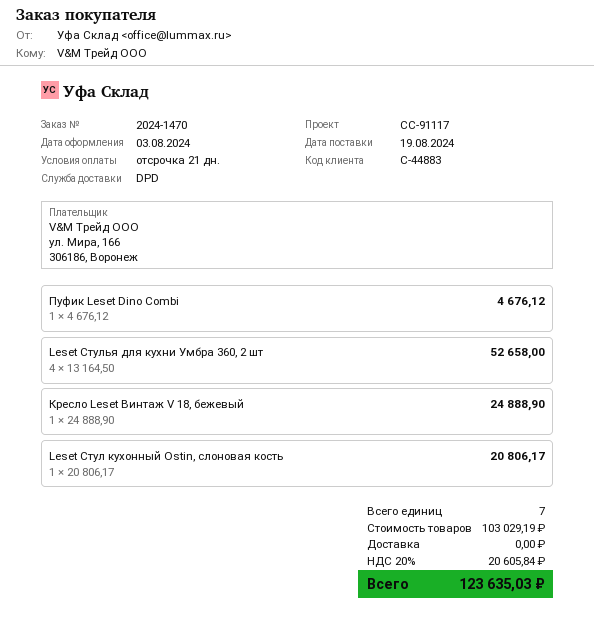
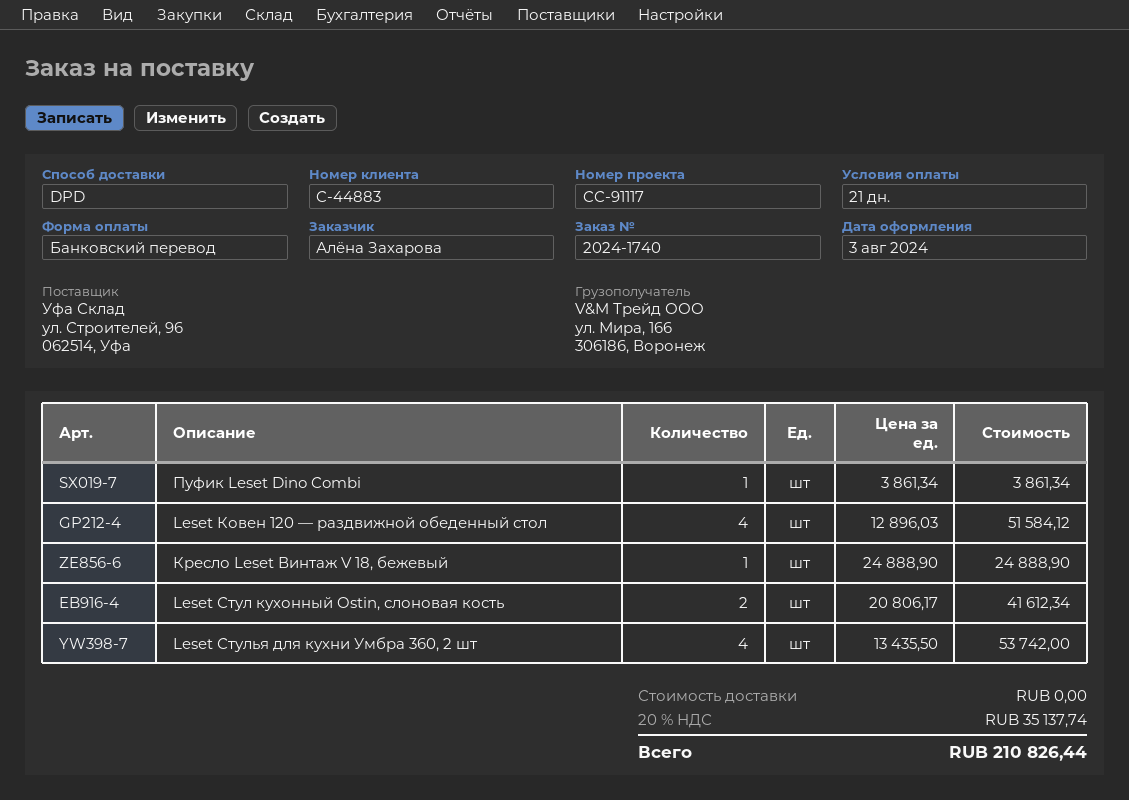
order number: 2024-1470 -> 2024-1740
Пуфик Leset Dino Combi: 1 x 4676.12 = 4676.12 -> 1 x 3861.34 = 3861.34
Leset Стулья для кухни Умбра 360, 2 шт: 4 x 13164.50 = 52658.00 -> 4 x 13435.50 = 53742.00
Leset Стул кухонный Ostin, слоновая кость: 1 x 20806.17 = 20806.17 -> 2 x 20806.17 = 41612.34
Leset Ковен 120 — раздвижной обеденный стол: none -> 4 x 12896.03 = 51584.12
tax: 20% = 20605.84 -> 20% = 35137.74
total: 123635.03 -> 210826.44

